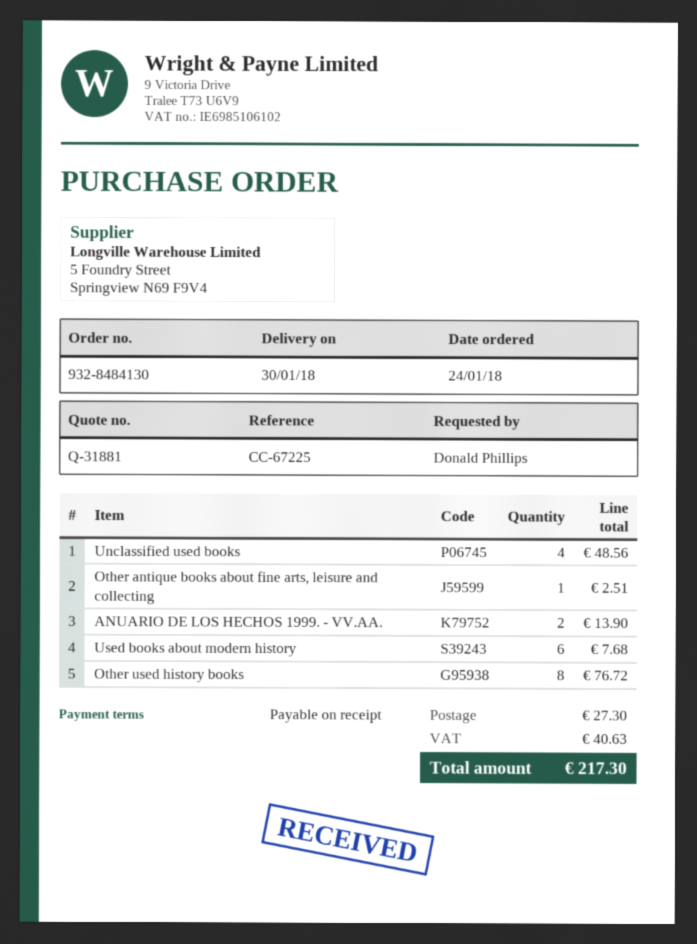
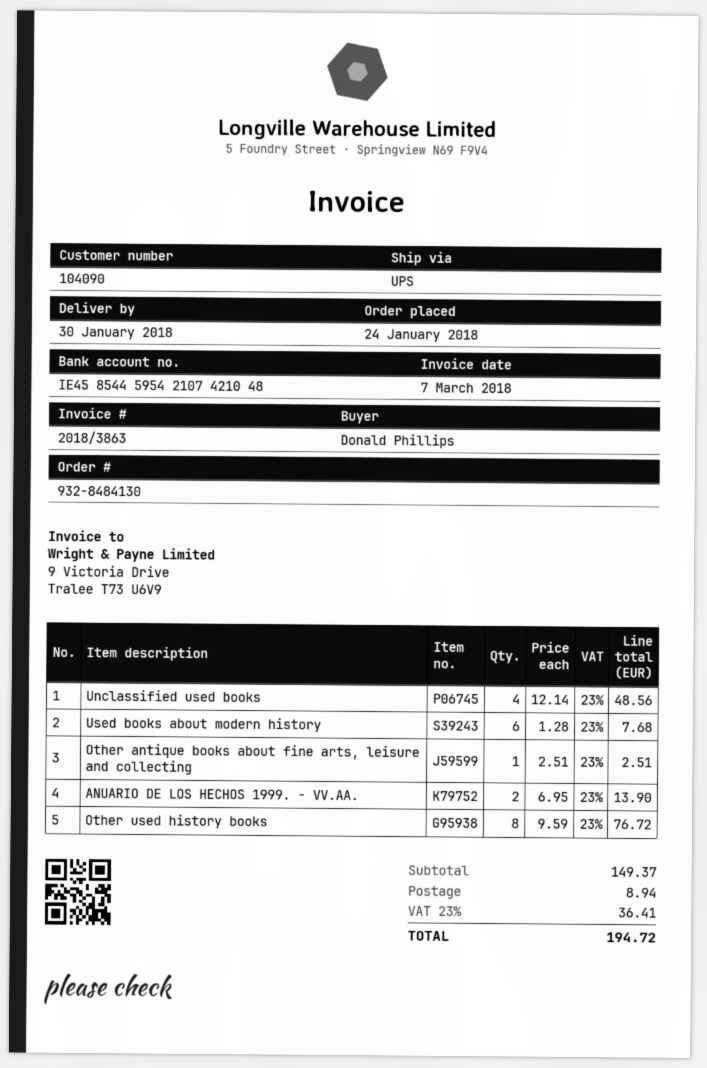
shipping: 27.30 -> 8.94
tax: 40.63 -> 36.41
total: 217.30 -> 194.72

